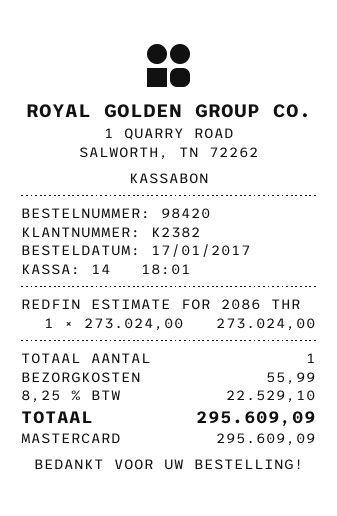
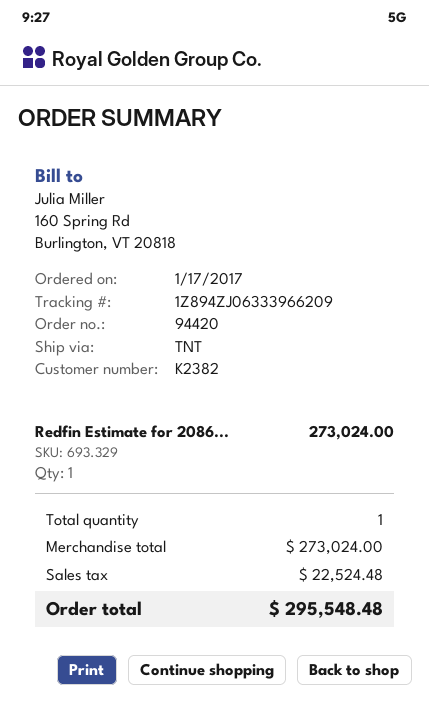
order number: 98420 -> 94420
shipping: 55.99 -> none
tax: 22529.10 -> 22524.48
total: 295609.09 -> 295548.48

